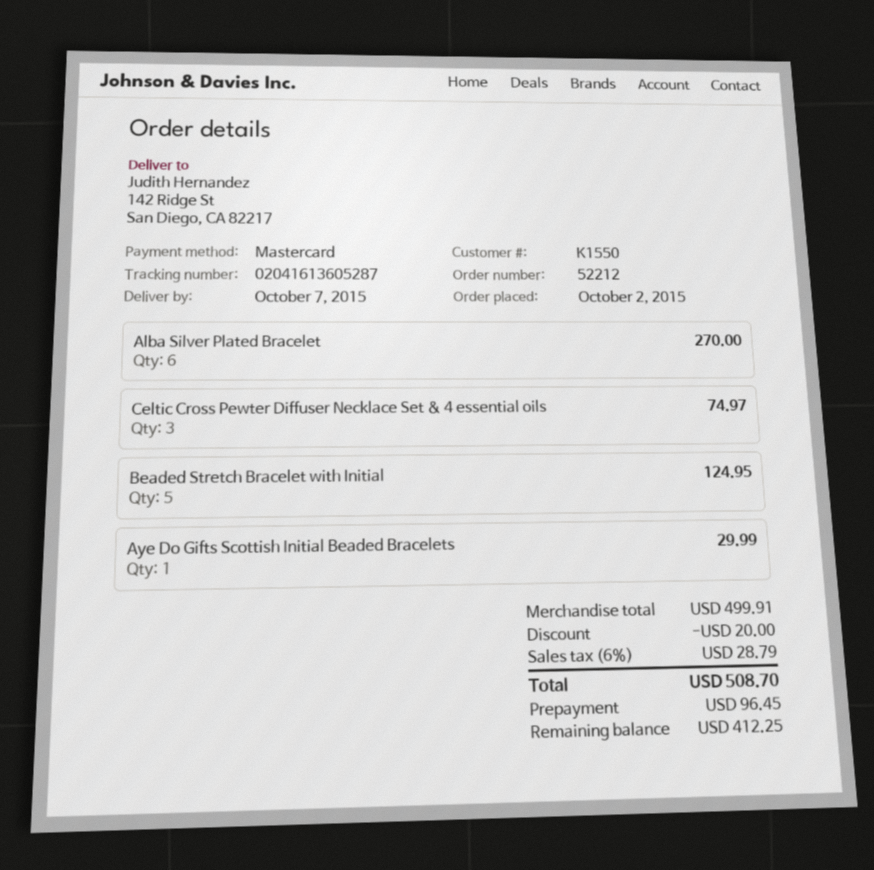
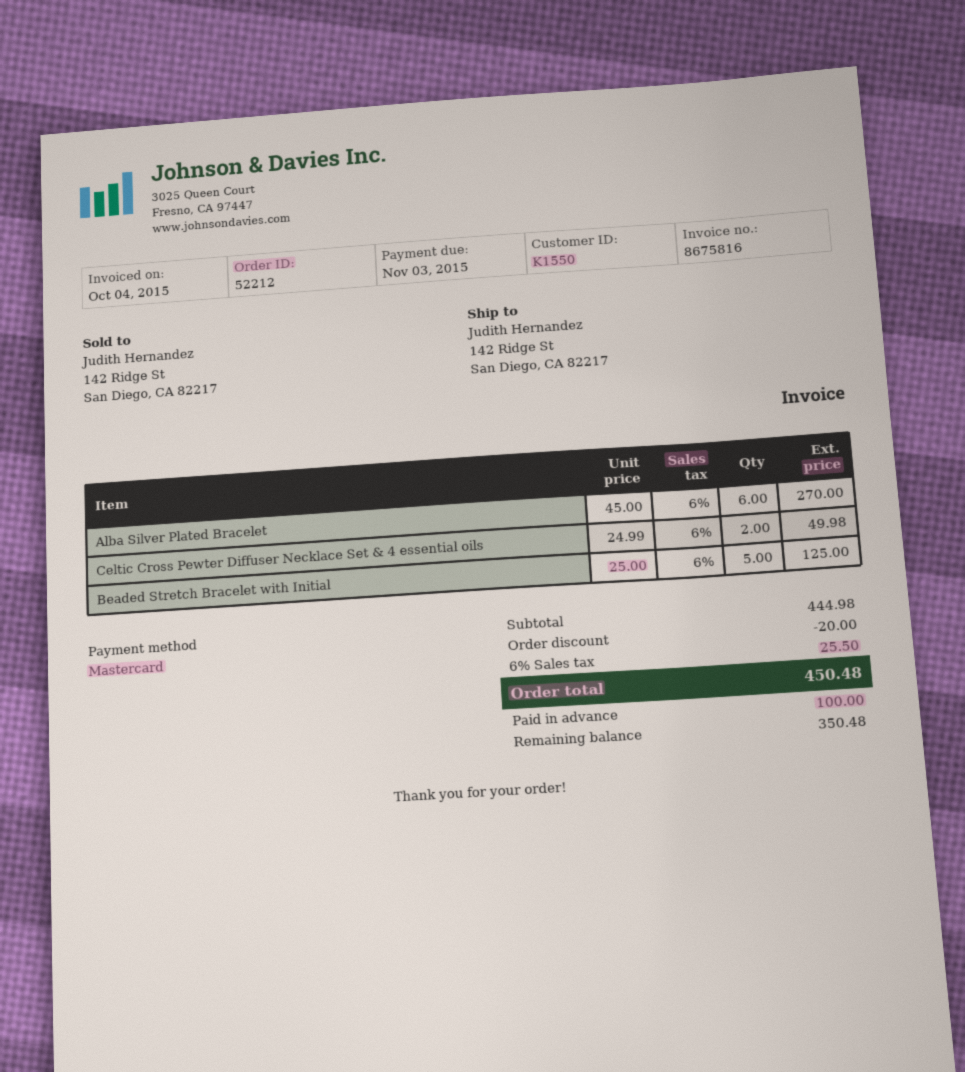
Celtic Cross Pewter Diffuser Necklace Set & 4 essential oils: 3 for 74.97 -> 2 for 49.98
Beaded Stretch Bracelet with Initial: 5 for 124.95 -> 5 for 125.00
Aye Do Gifts Scottish Initial Beaded Bracelets: 1 for 29.99 -> none
subtotal: 499.91 -> 444.98
tax: 6% = 28.79 -> 6% = 25.50
total: 508.70 -> 450.48
deposit: 96.45 -> 100.00
balance: 412.25 -> 350.48

